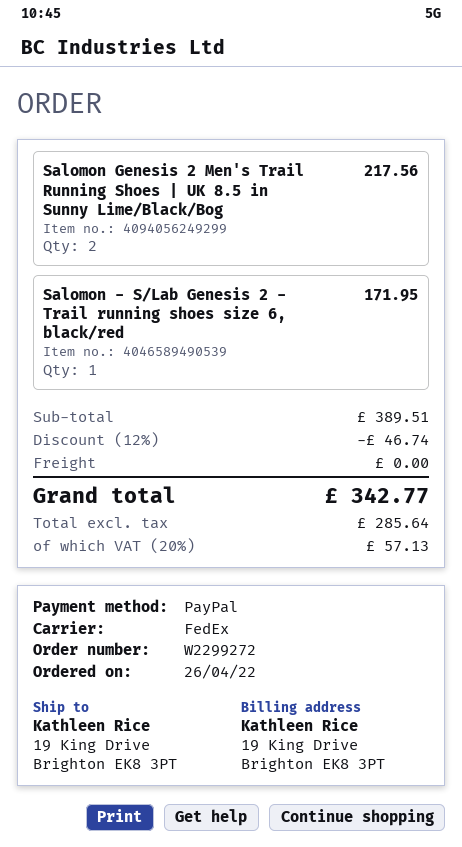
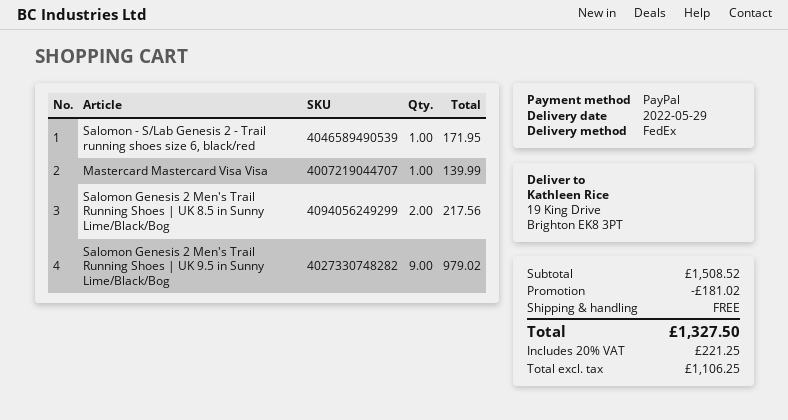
Mastercard Mastercard Visa Visa: none -> 1 for 139.99
Salomon Genesis 2 Men's Trail Running Shoes | UK 9.5 in Sunny Lime/Black/Bog: none -> 9 for 979.02
subtotal: 389.51 -> 1508.52
discount: 46.74 -> 181.02
net: 285.64 -> 1106.25
tax: 20% = 57.13 -> 20% = 221.25
total: 342.77 -> 1327.50

